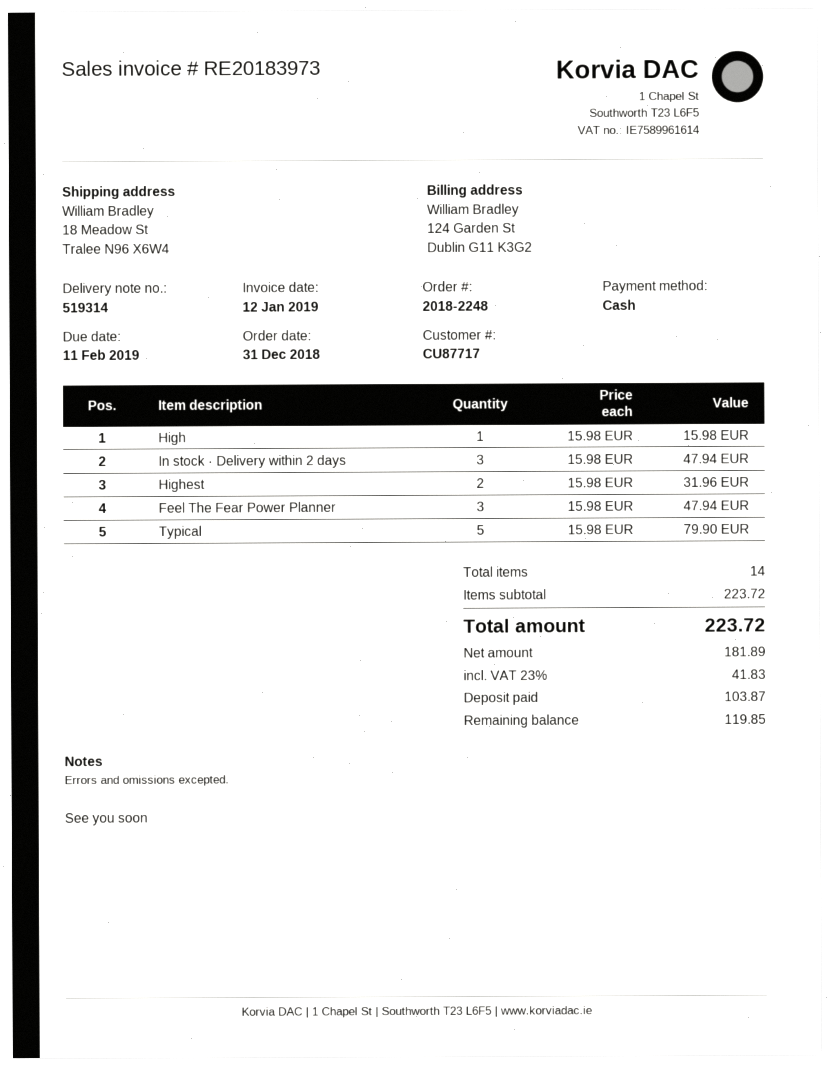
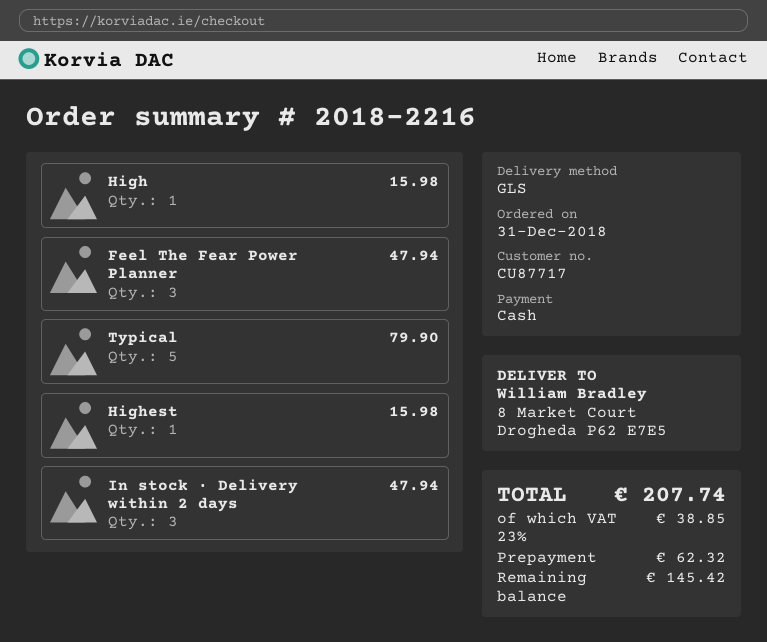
order number: 2018-2248 -> 2018-2216
ship to: 18 Meadow St, Tralee N96 X6W4 -> 8 Market Court, Drogheda P62 E7E5
Highest: 2 for 31.96 -> 1 for 15.98
tax: 23% = 41.83 -> 23% = 38.85
total: 223.72 -> 207.74
deposit: 103.87 -> 62.32
balance: 119.85 -> 145.42

